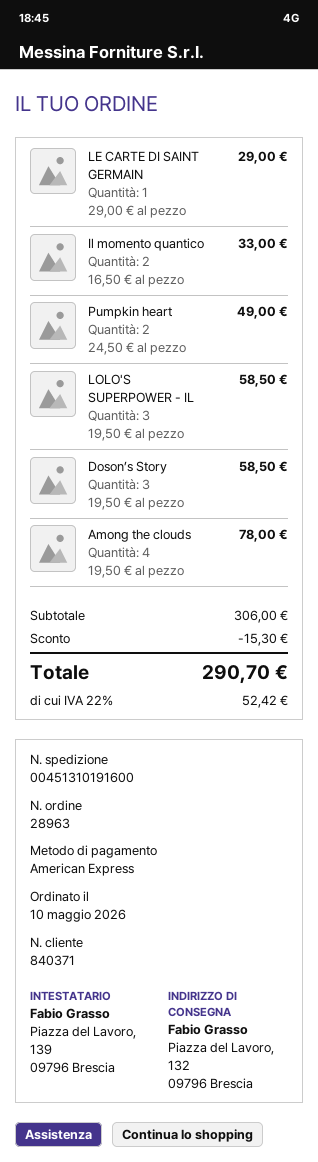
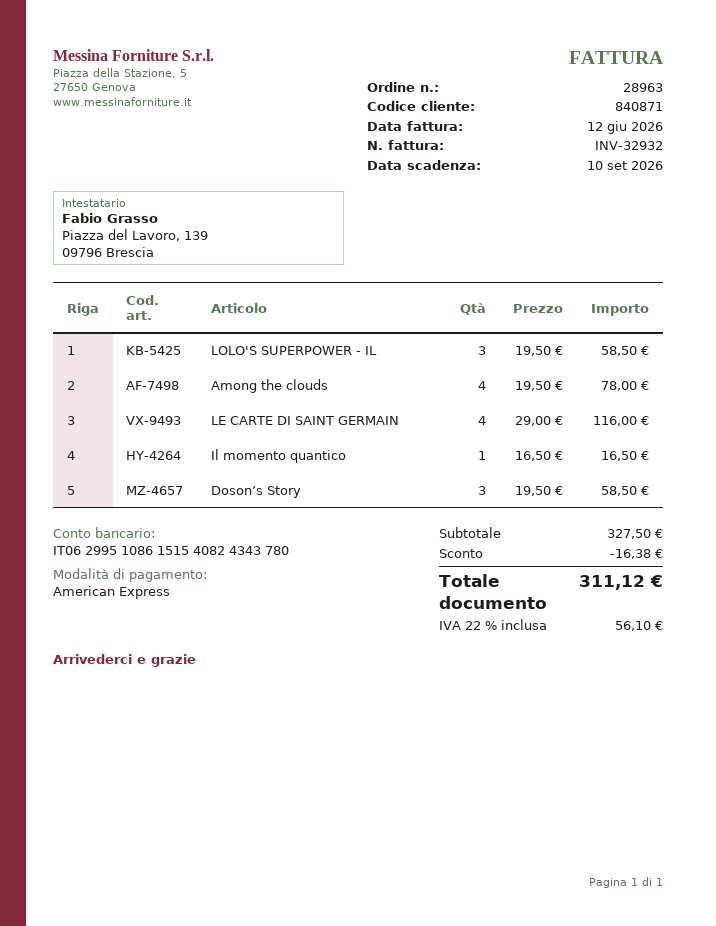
customer number: 840371 -> 840871
LE CARTE DI SAINT GERMAIN: 1 x 29.00 = 29.00 -> 4 x 29.00 = 116.00
Il momento quantico: 2 x 16.50 = 33.00 -> 1 x 16.50 = 16.50
Pumpkin heart: 2 x 24.50 = 49.00 -> none
subtotal: 306.00 -> 327.50
discount: 15.30 -> 16.38
tax: 22% = 52.42 -> 22% = 56.10
total: 290.70 -> 311.12

